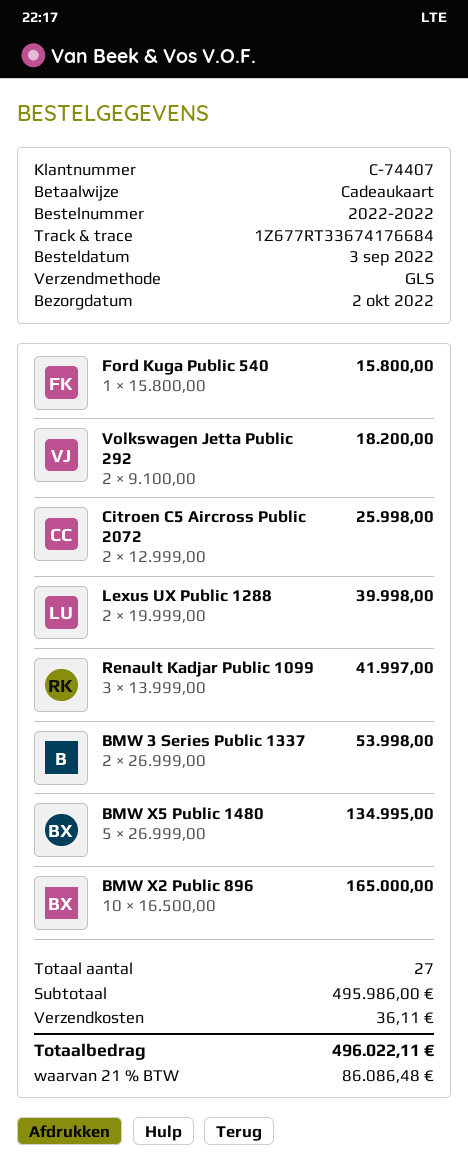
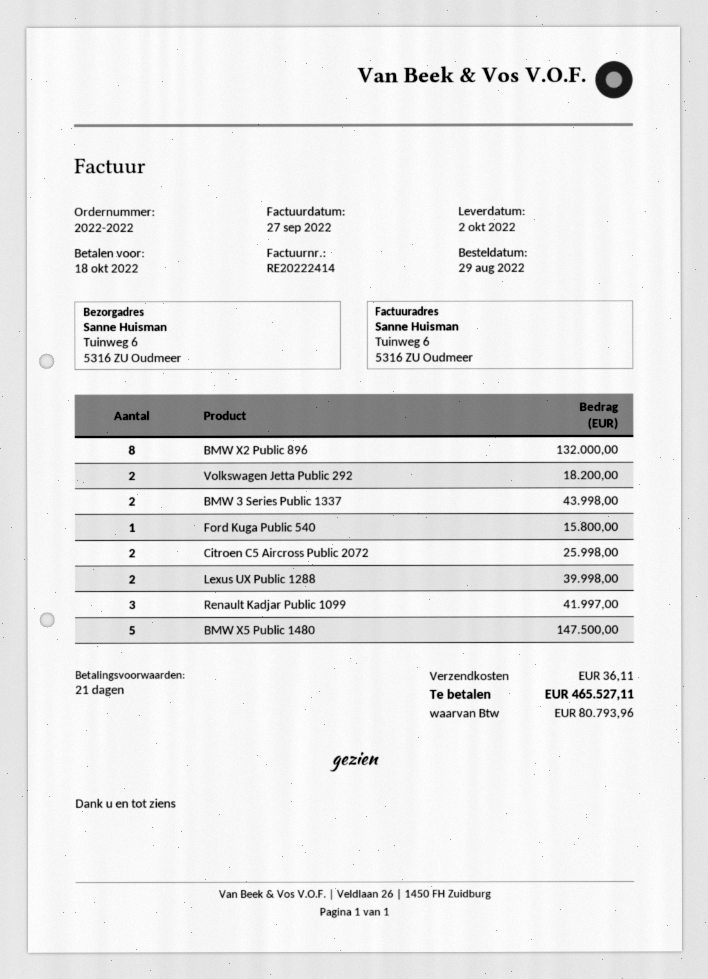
order date: 2022-09-03 -> 2022-08-29
BMW 3 Series Public 1337: 2 for 53998.00 -> 2 for 43998.00
BMW X5 Public 1480: 5 for 134995.00 -> 5 for 147500.00
BMW X2 Public 896: 10 for 165000.00 -> 8 for 132000.00
tax: 86086.48 -> 80793.96
total: 496022.11 -> 465527.11

